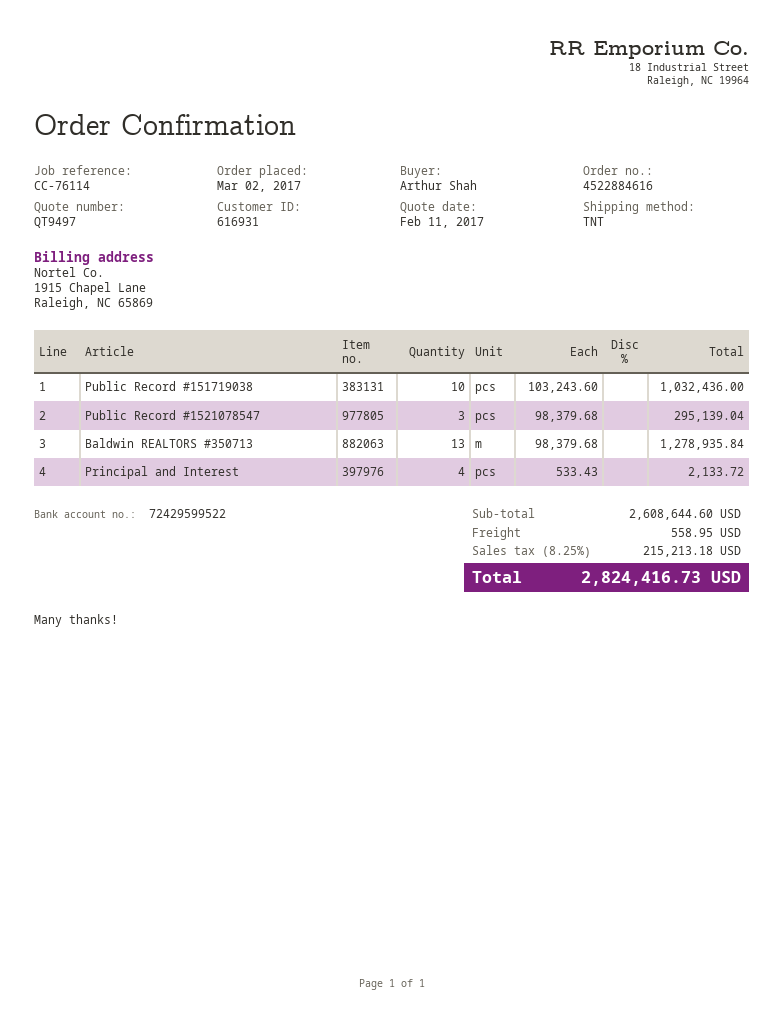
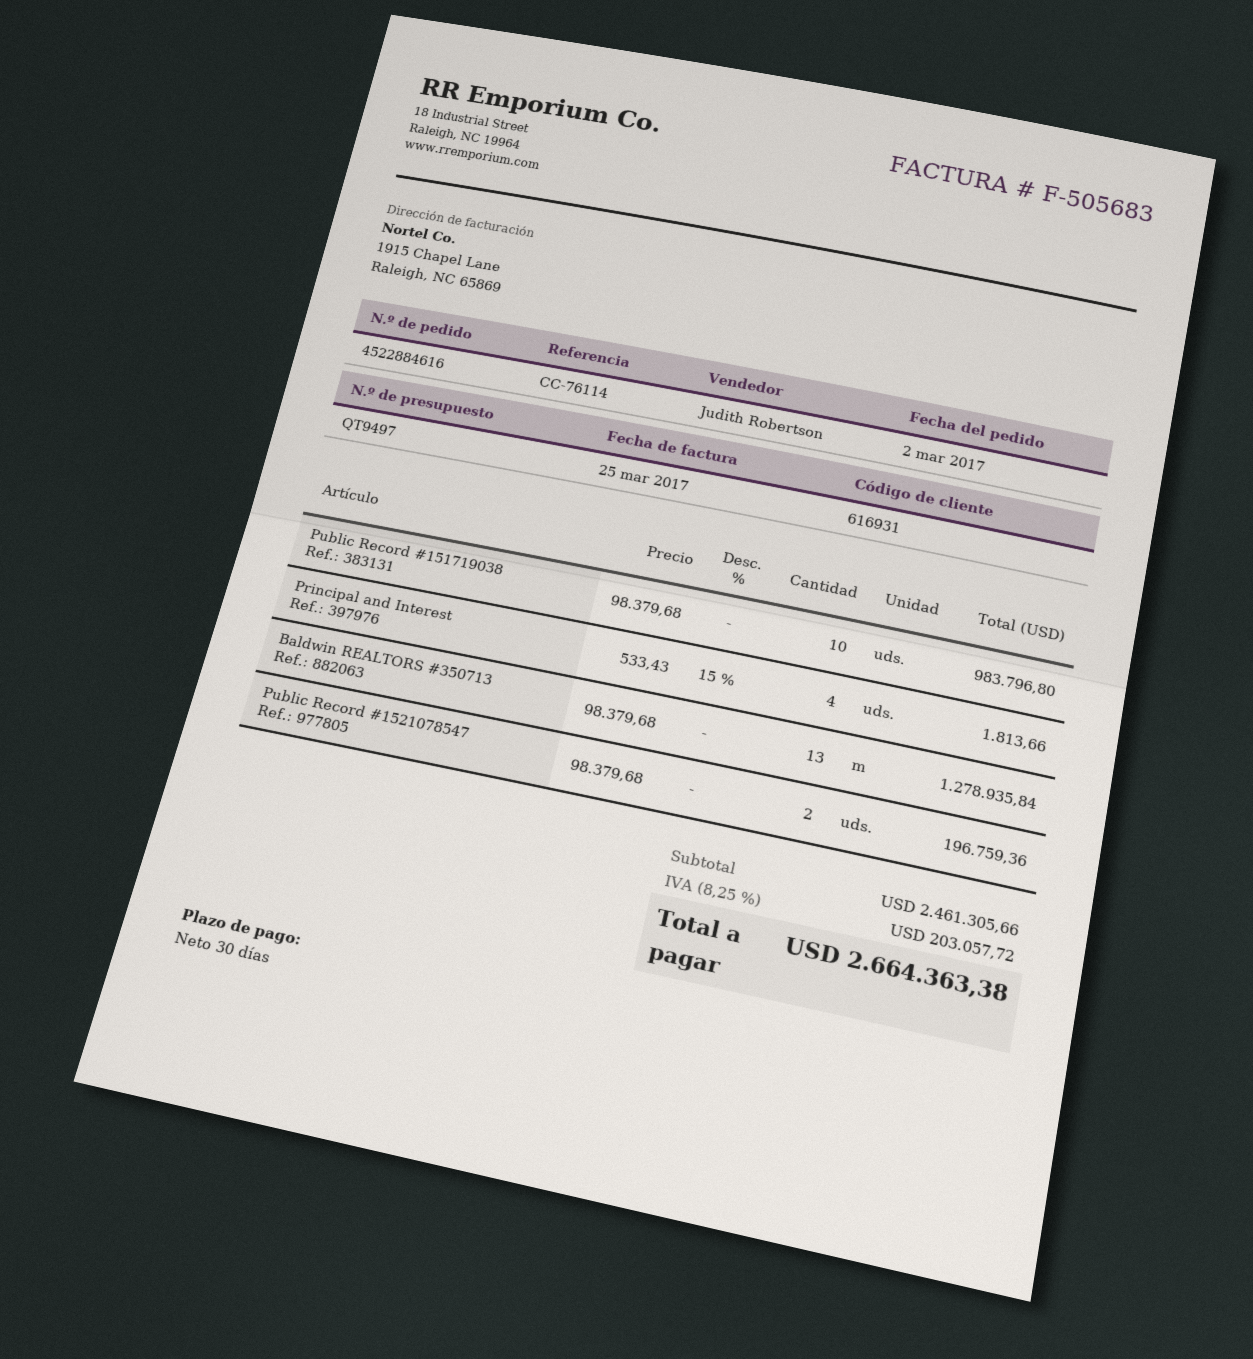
Public Record #151719038: 10 x 103243.60 = 1032436.00 -> 10 x 98379.68 = 983796.80
Public Record #1521078547: 3 x 98379.68 = 295139.04 -> 2 x 98379.68 = 196759.36
Principal and Interest: 4 x 533.43 = 2133.72 -> 4 x 533.43 - 15% = 1813.66
subtotal: 2608644.60 -> 2461305.66
shipping: 558.95 -> none
tax: 8.25% = 215213.18 -> 8.25% = 203057.72
total: 2824416.73 -> 2664363.38

